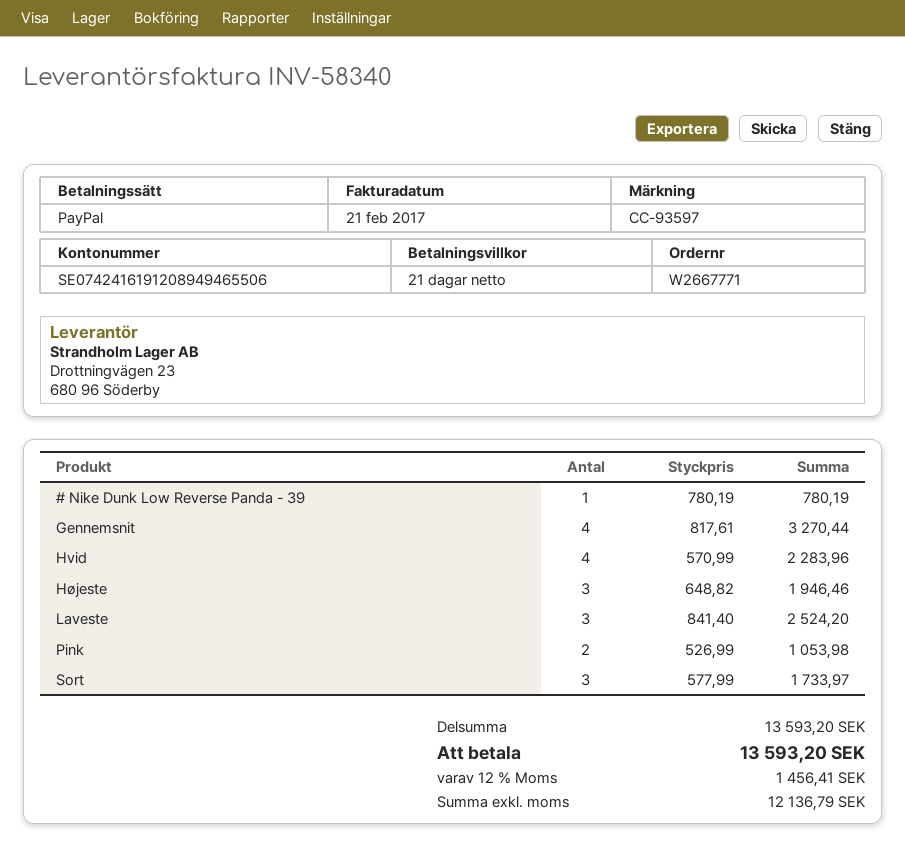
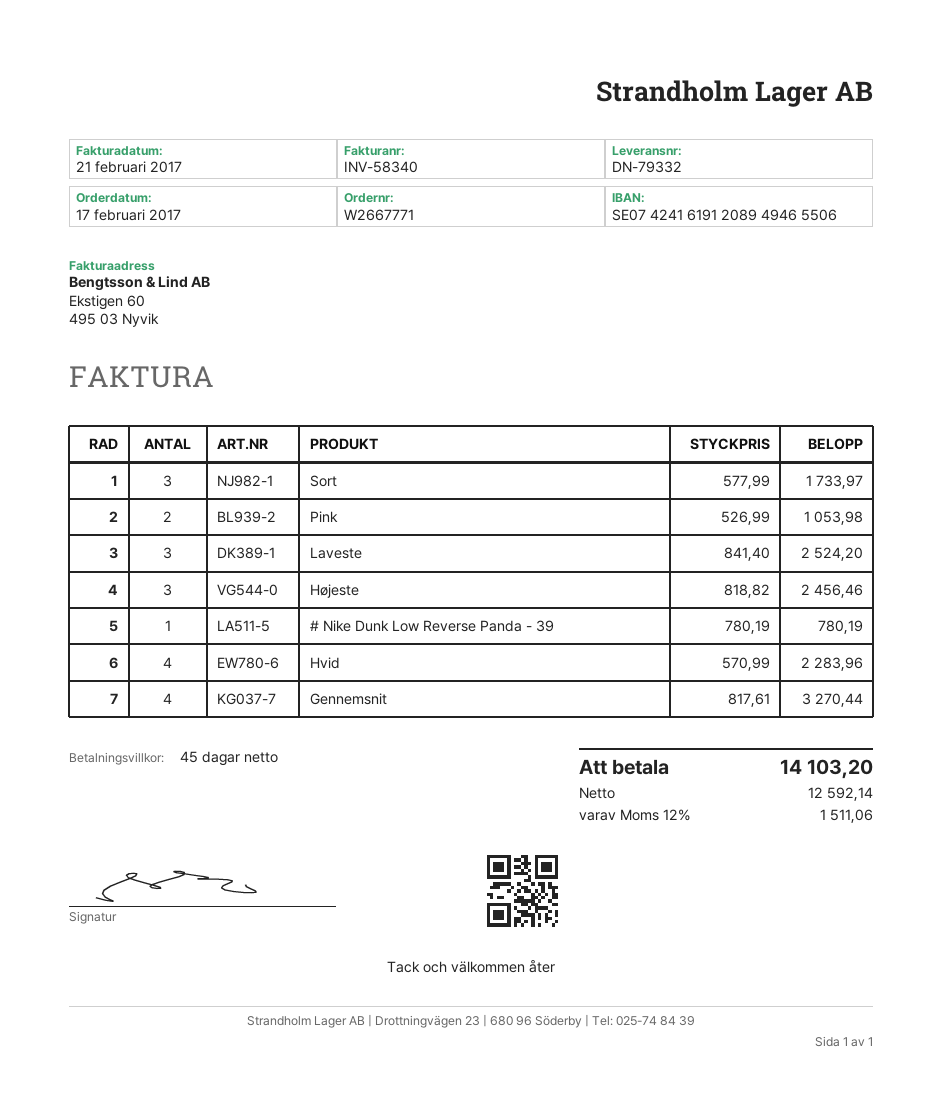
payment terms: 21 days -> 45 days
Højeste: 3 x 648.82 = 1946.46 -> 3 x 818.82 = 2456.46
net: 12136.79 -> 12592.14
tax: 12% = 1456.41 -> 12% = 1511.06
total: 13593.20 -> 14103.20

